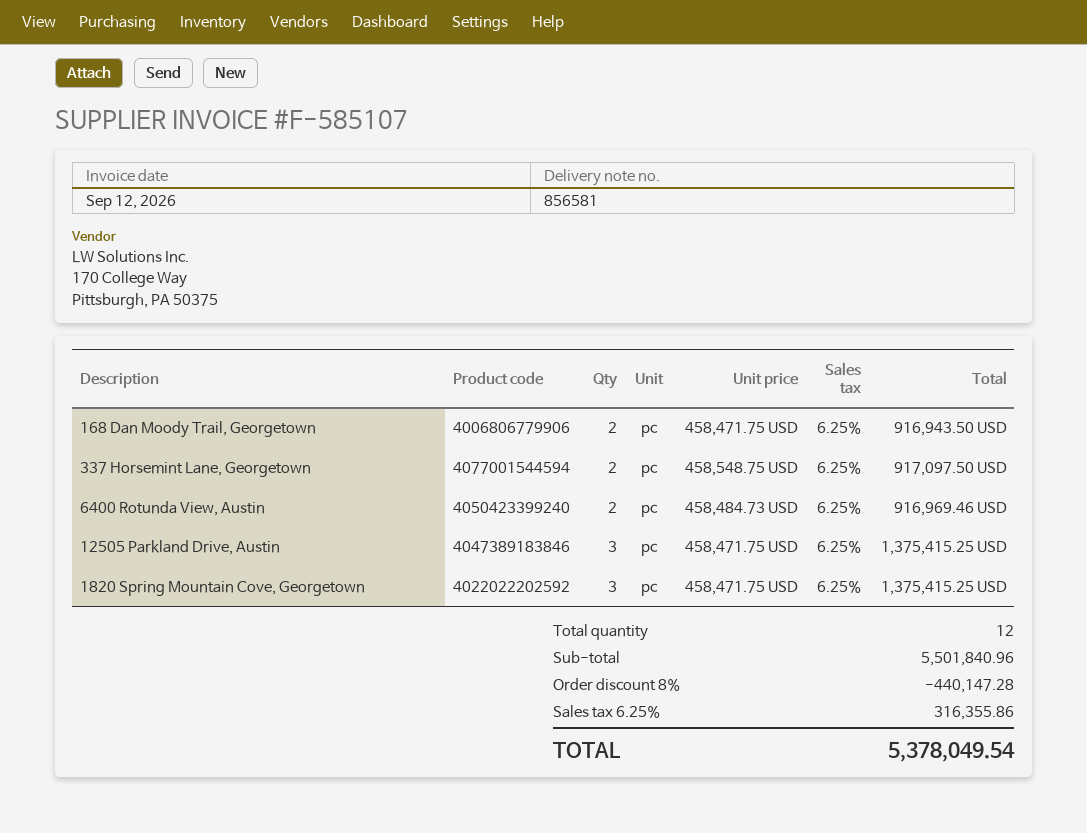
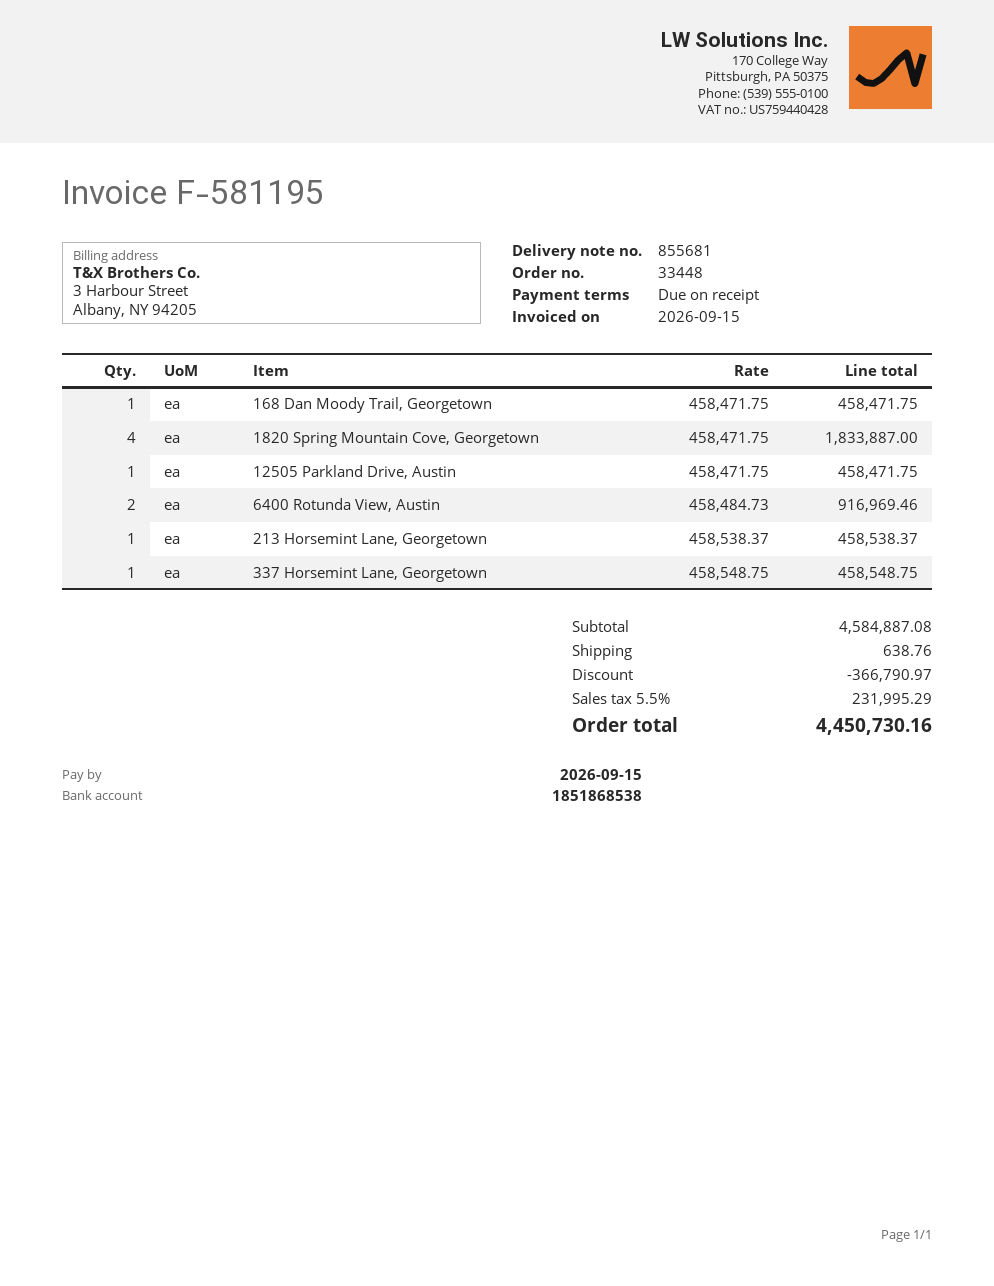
delivery note number: 856581 -> 855681
invoice number: F-585107 -> F-581195
invoice date: 2026-09-12 -> 2026-09-15
168 Dan Moody Trail, Georgetown: 2 x 458471.75 = 916943.50 -> 1 x 458471.75 = 458471.75
337 Horsemint Lane, Georgetown: 2 x 458548.75 = 917097.50 -> 1 x 458548.75 = 458548.75
12505 Parkland Drive, Austin: 3 x 458471.75 = 1375415.25 -> 1 x 458471.75 = 458471.75
1820 Spring Mountain Cove, Georgetown: 3 x 458471.75 = 1375415.25 -> 4 x 458471.75 = 1833887.00
213 Horsemint Lane, Georgetown: none -> 1 x 458538.37 = 458538.37
subtotal: 5501840.96 -> 4584887.08
discount: 440147.28 -> 366790.97
shipping: none -> 638.76
tax: 6.25% = 316355.86 -> 5.5% = 231995.29
total: 5378049.54 -> 4450730.16

